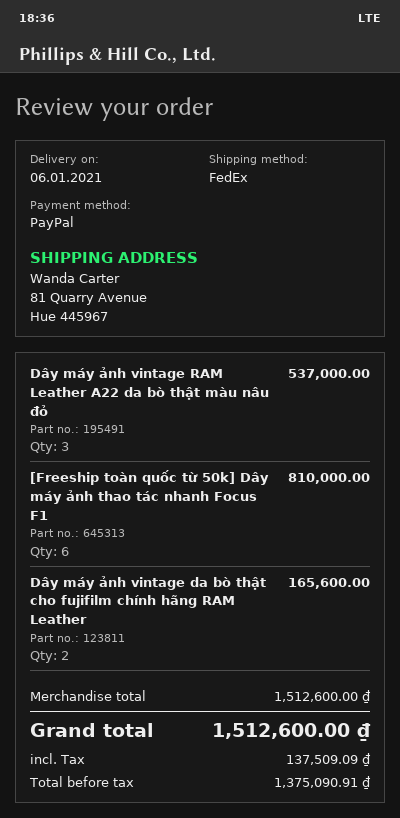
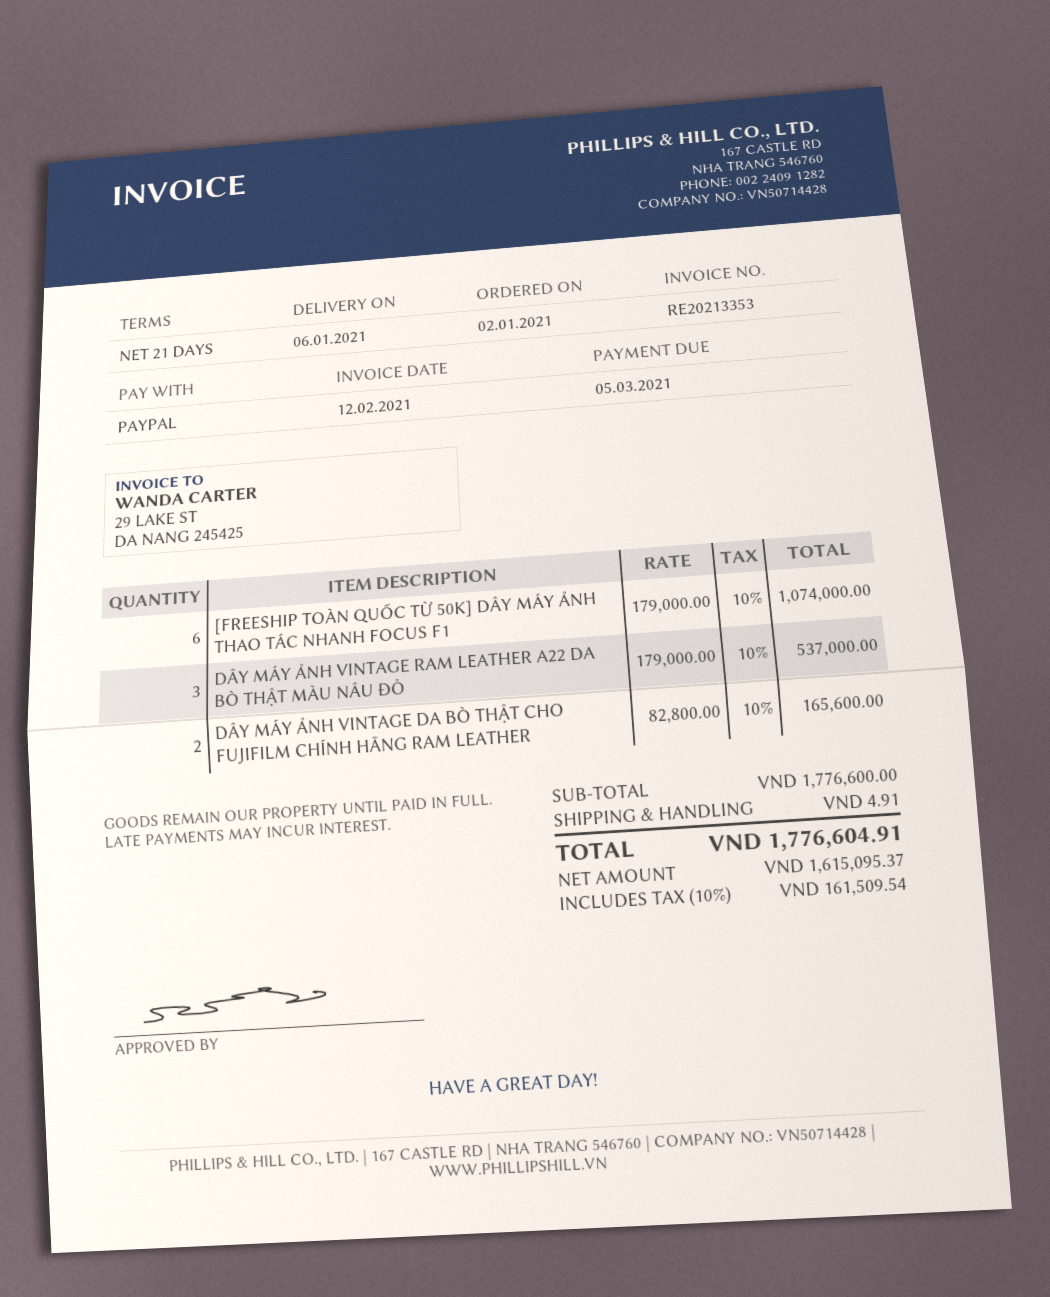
[Freeship toàn quốc từ 50k] Dây máy ảnh thao tác nhanh Focus F1: 6 for 810000.00 -> 6 for 1074000.00
subtotal: 1512600.00 -> 1776600.00
shipping: none -> 4.91
net: 1375090.91 -> 1615095.37
tax: 137509.09 -> 161509.54
total: 1512600.00 -> 1776604.91

